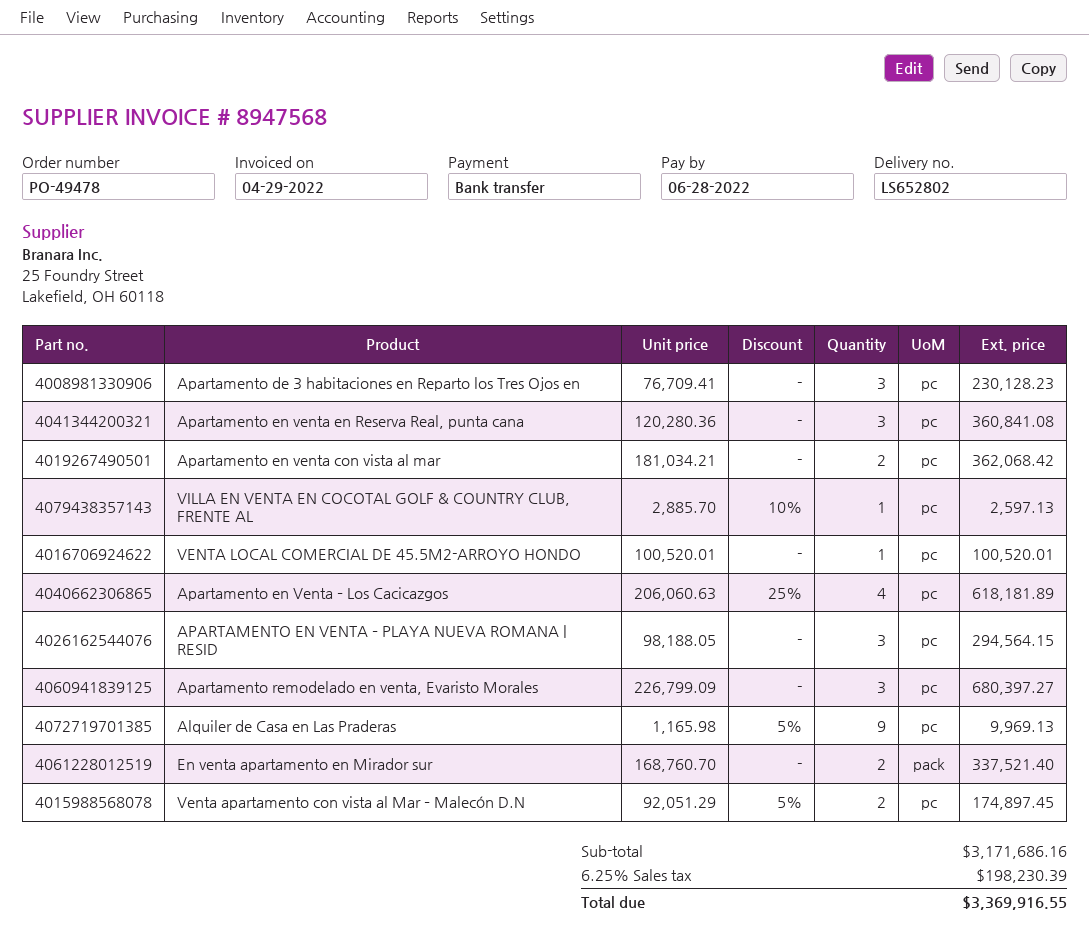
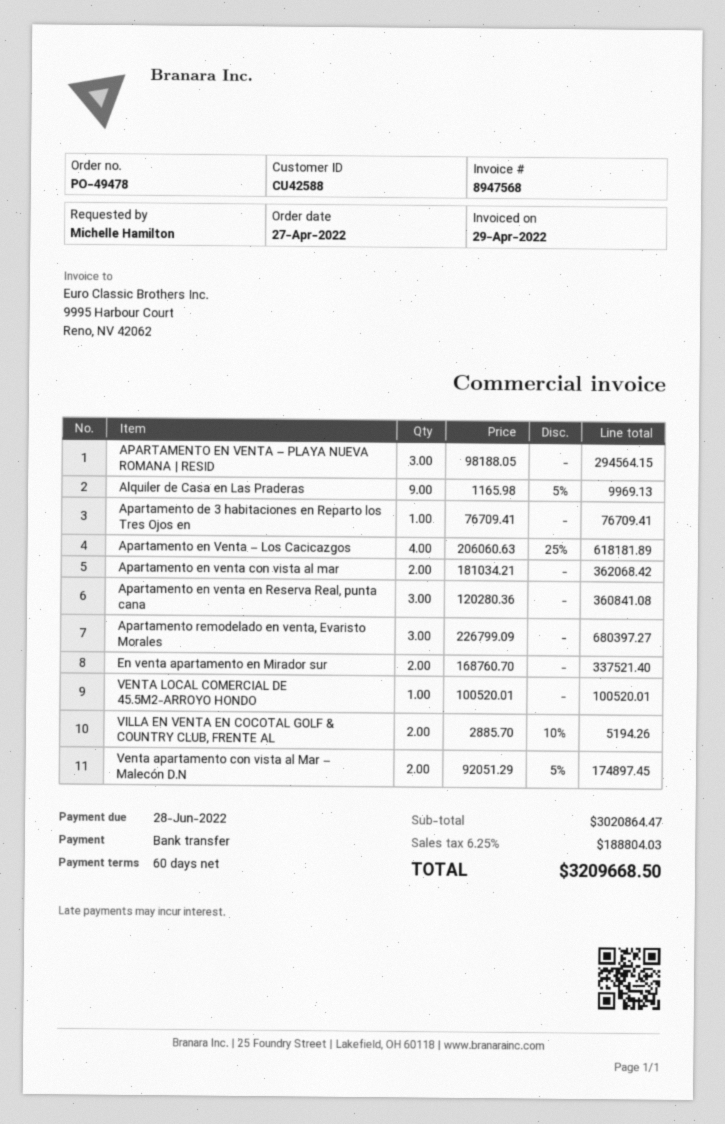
Apartamento de 3 habitaciones en Reparto los Tres Ojos en: 3 x 76709.41 = 230128.23 -> 1 x 76709.41 = 76709.41
VILLA EN VENTA EN COCOTAL GOLF & COUNTRY CLUB, FRENTE AL: 1 x 2885.70 - 10% = 2597.13 -> 2 x 2885.70 - 10% = 5194.26
subtotal: 3171686.16 -> 3020864.47
tax: 6.25% = 198230.39 -> 6.25% = 188804.03
total: 3369916.55 -> 3209668.50

